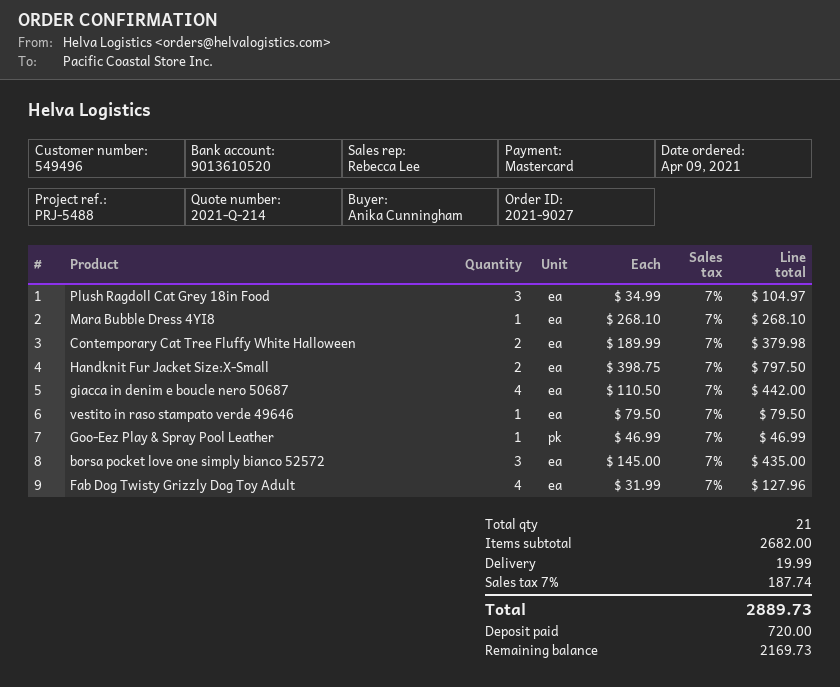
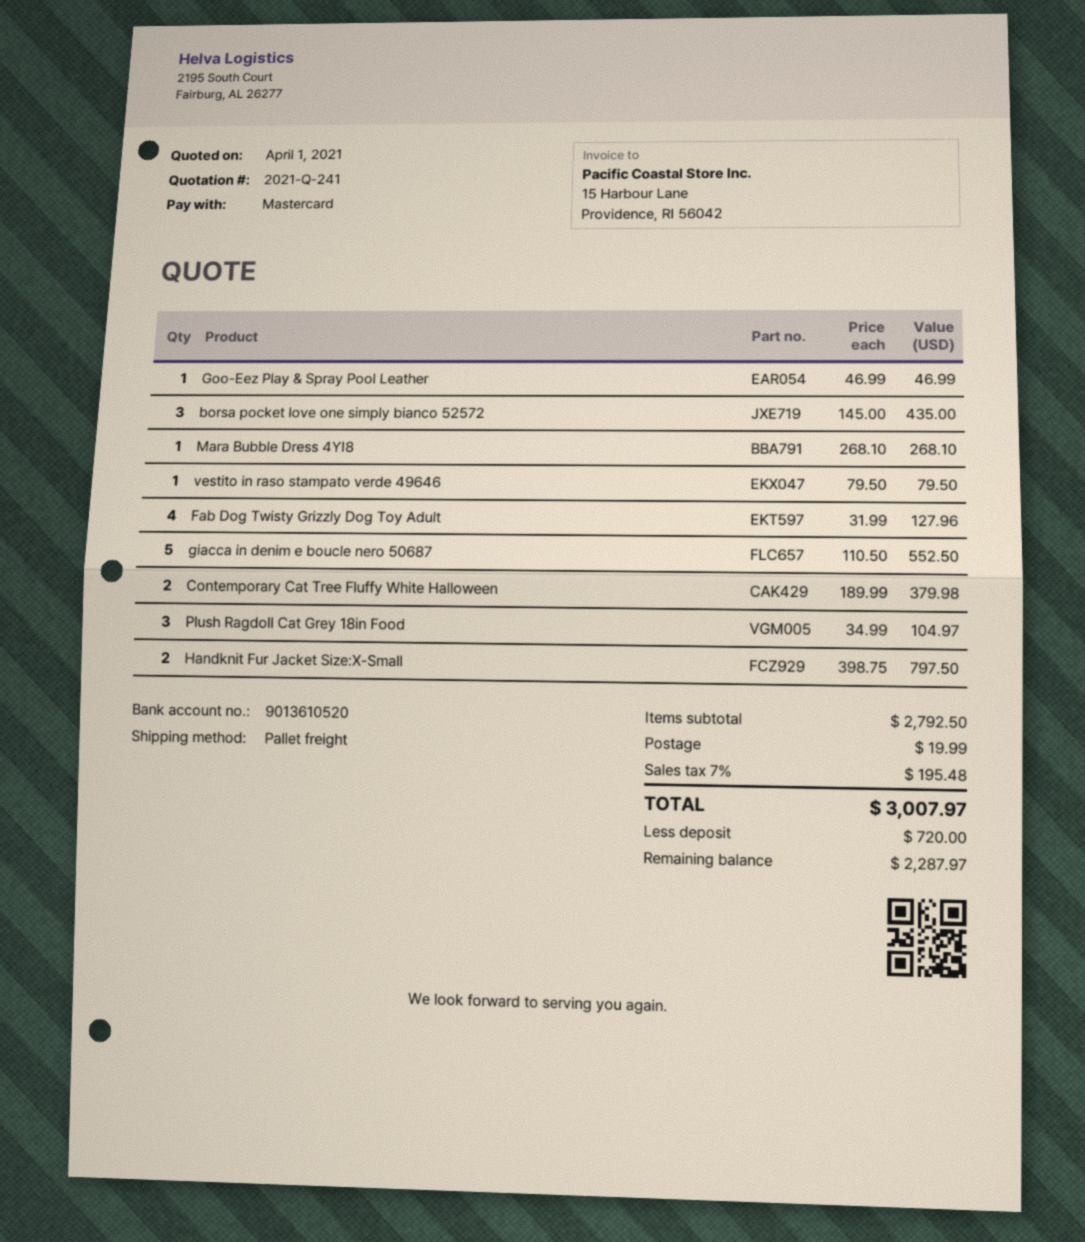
quote number: 2021-Q-214 -> 2021-Q-241
giacca in denim e boucle nero 50687: 4 x 110.50 = 442.00 -> 5 x 110.50 = 552.50
subtotal: 2682.00 -> 2792.50
tax: 7% = 187.74 -> 7% = 195.48
total: 2889.73 -> 3007.97
balance: 2169.73 -> 2287.97

